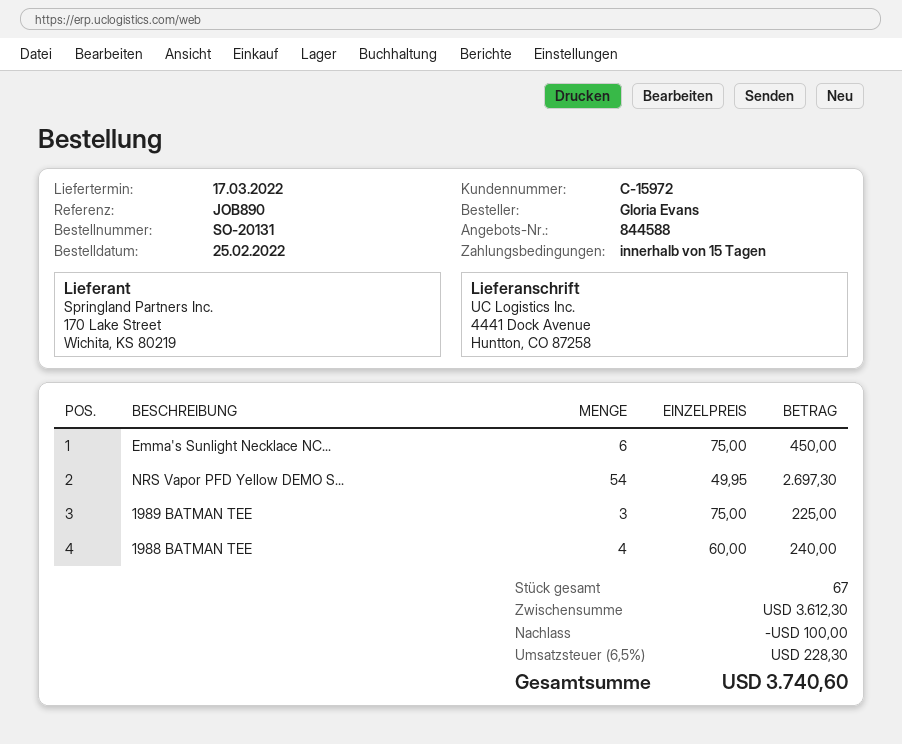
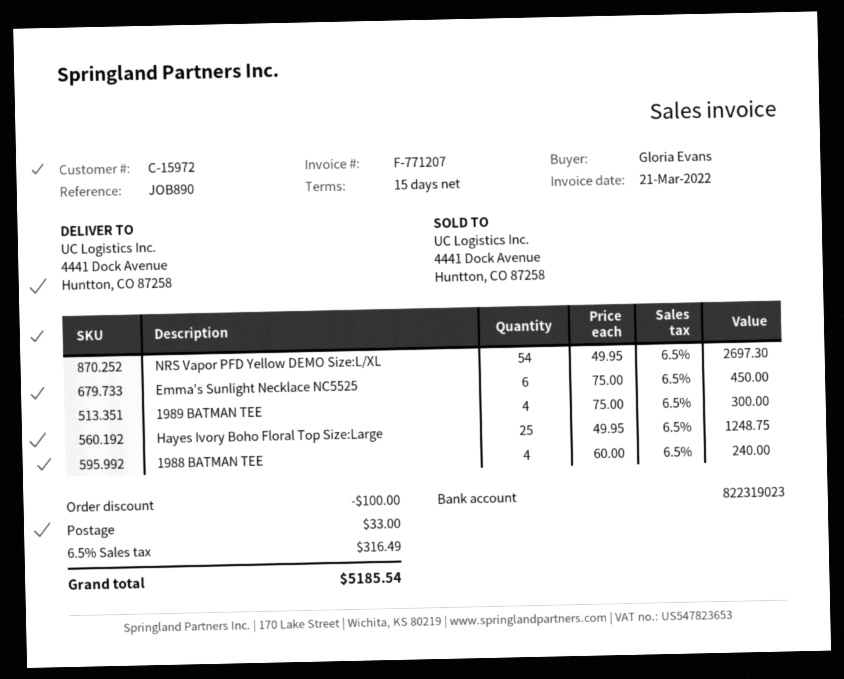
1989 BATMAN TEE: 3 x 75.00 = 225.00 -> 4 x 75.00 = 300.00
Hayes Ivory Boho Floral Top Size:Large: none -> 25 x 49.95 = 1248.75
shipping: none -> 33.00
tax: 6.5% = 228.30 -> 6.5% = 316.49
total: 3740.60 -> 5185.54

